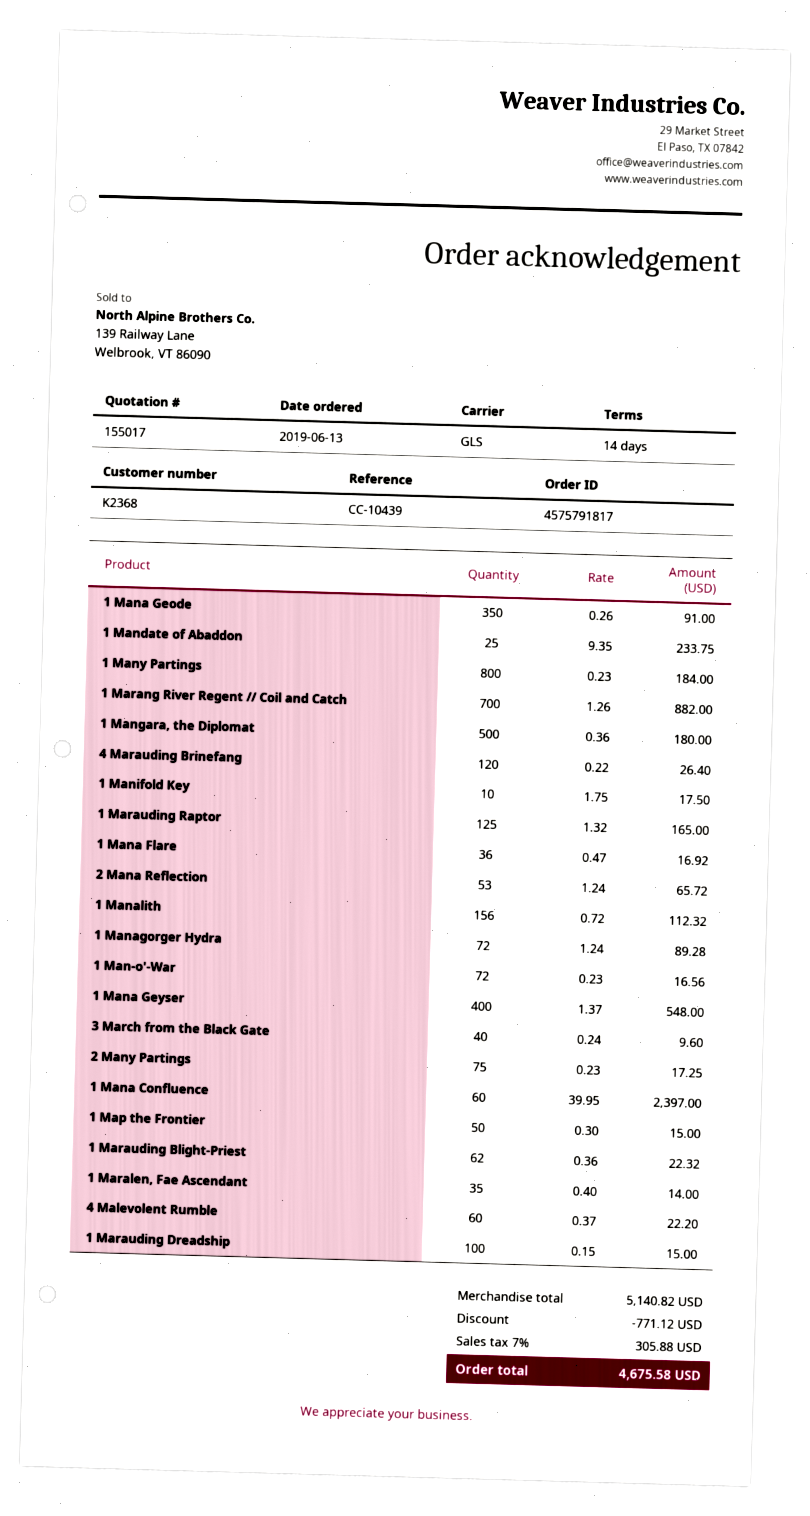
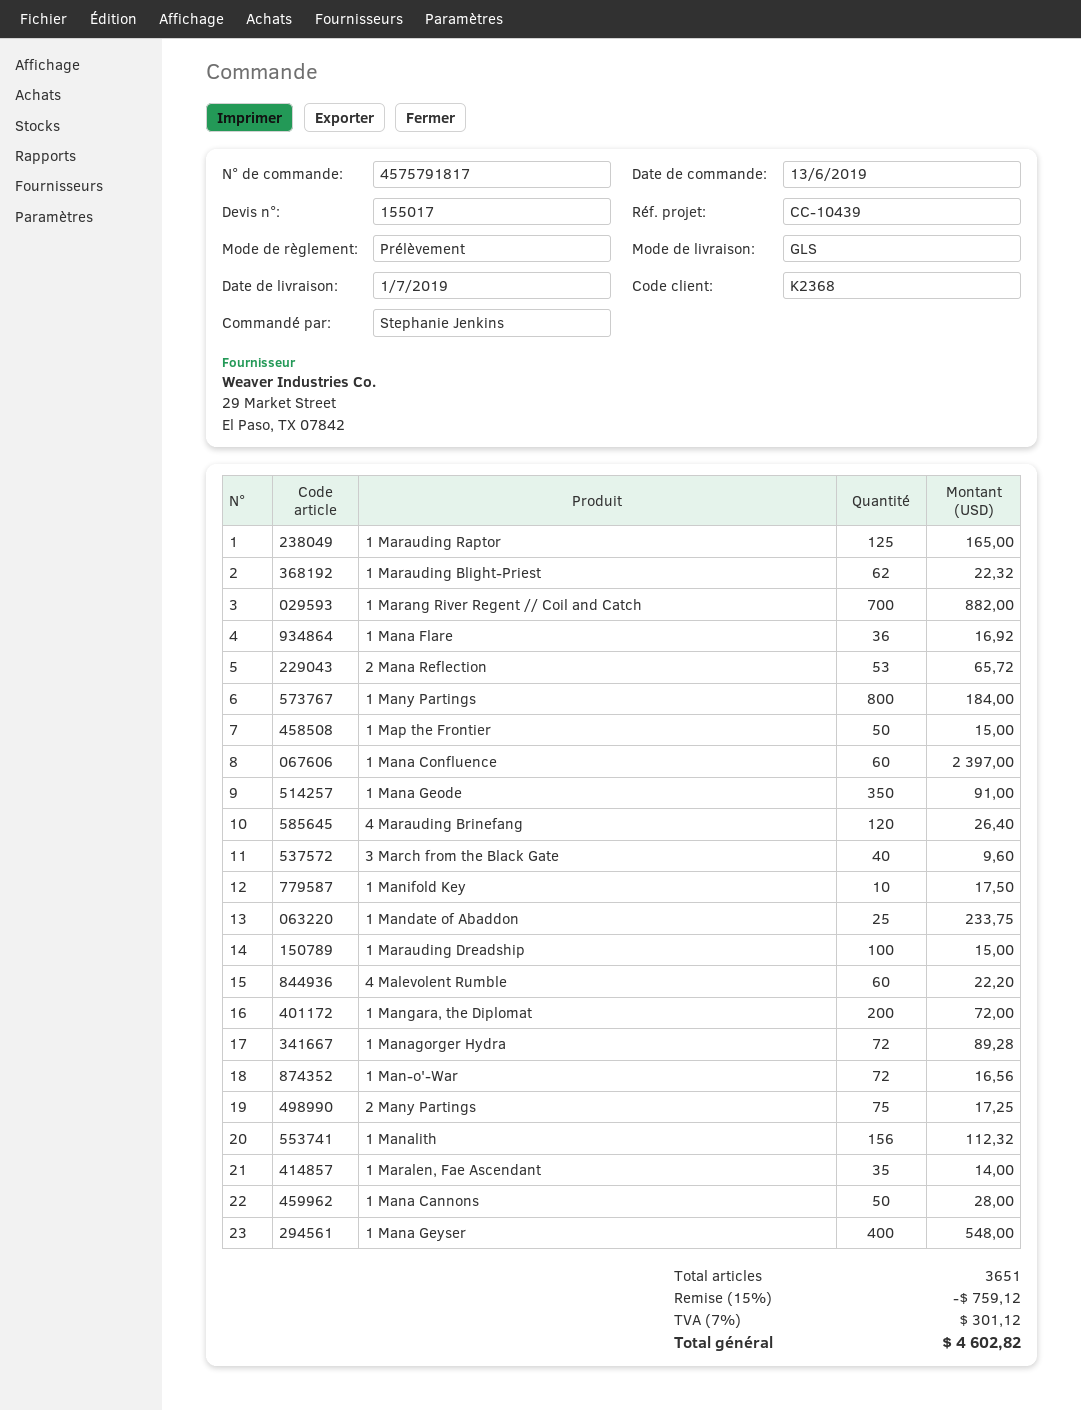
1 Mangara, the Diplomat: 500 for 180.00 -> 200 for 72.00
1 Mana Cannons: none -> 50 for 28.00
discount: 771.12 -> 759.12
tax: 7% = 305.88 -> 7% = 301.12
total: 4675.58 -> 4602.82

